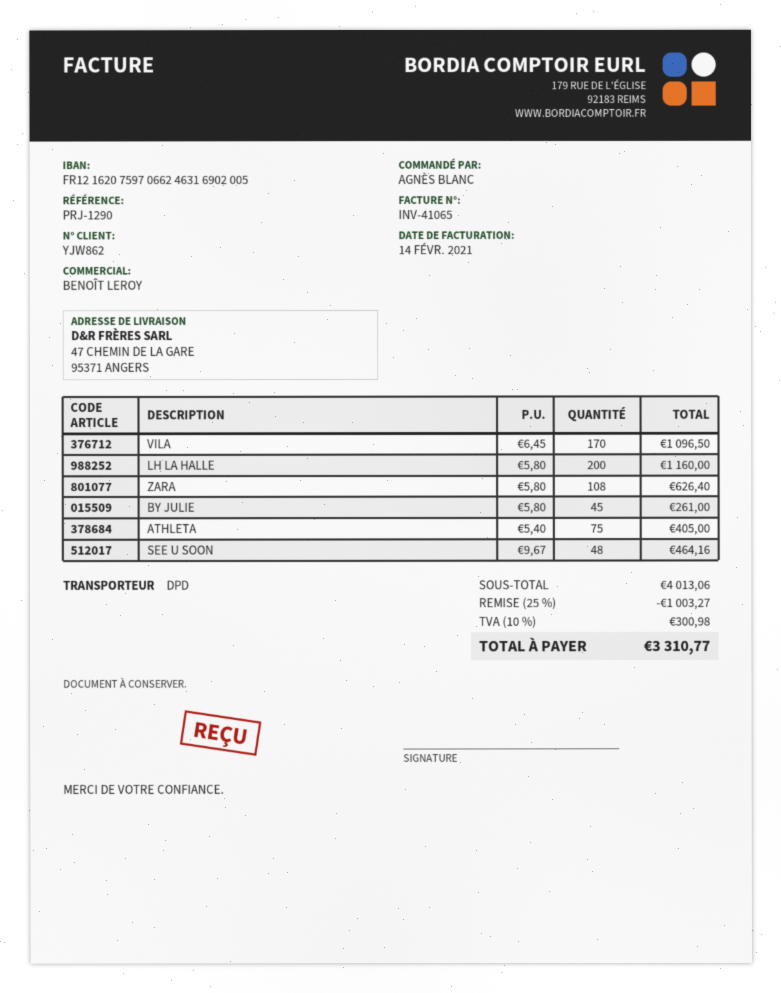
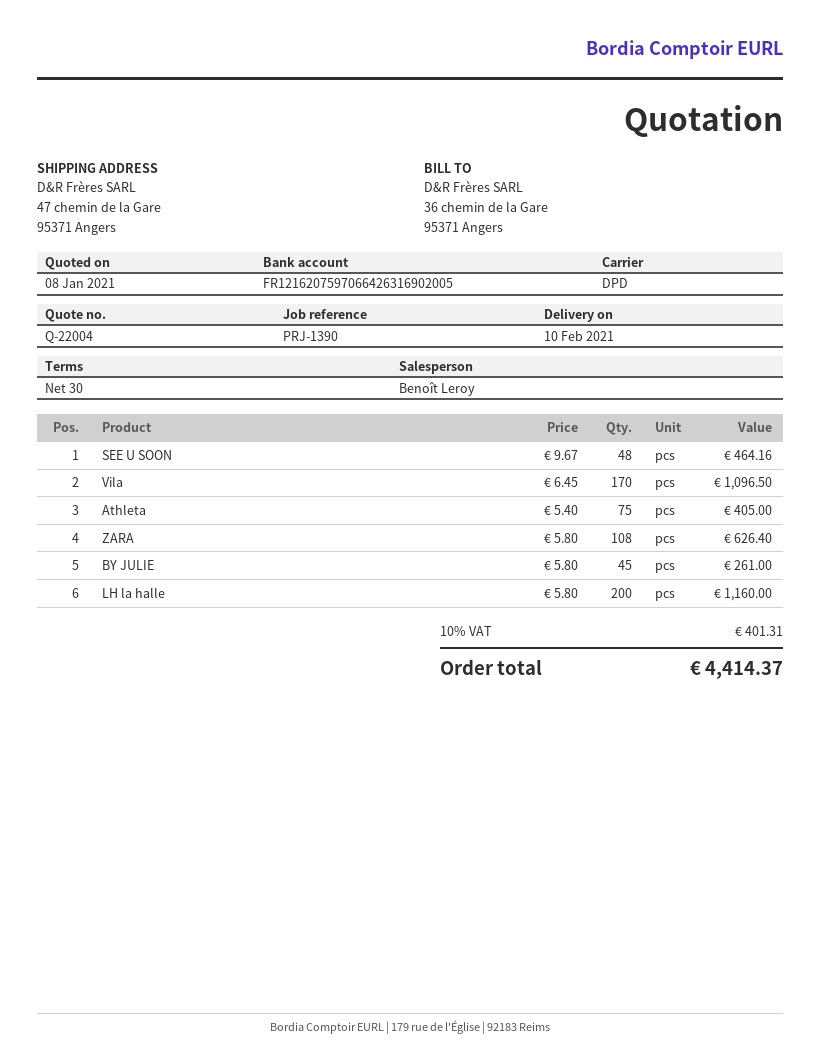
reference: PRJ-1290 -> PRJ-1390
bank account: FR1216207597066246316902005 -> FR1216207597066426316902005
discount: 25% = 1003.27 -> none
tax: 10% = 300.98 -> 10% = 401.31
total: 3310.77 -> 4414.37

